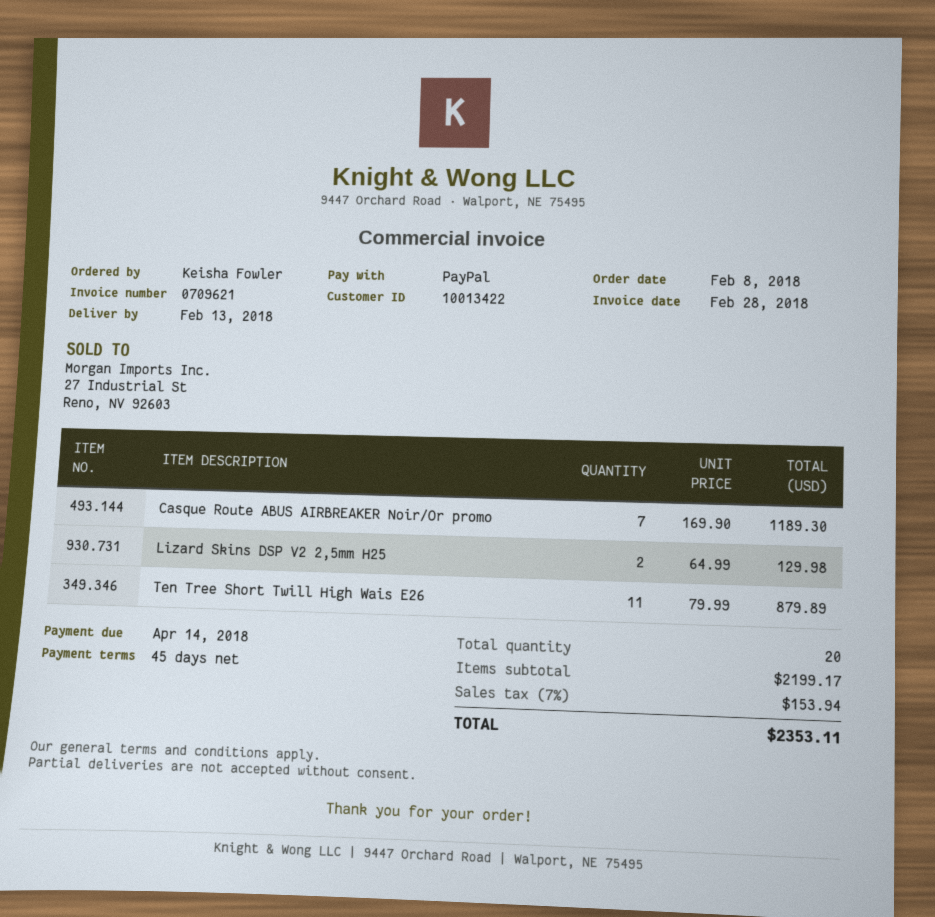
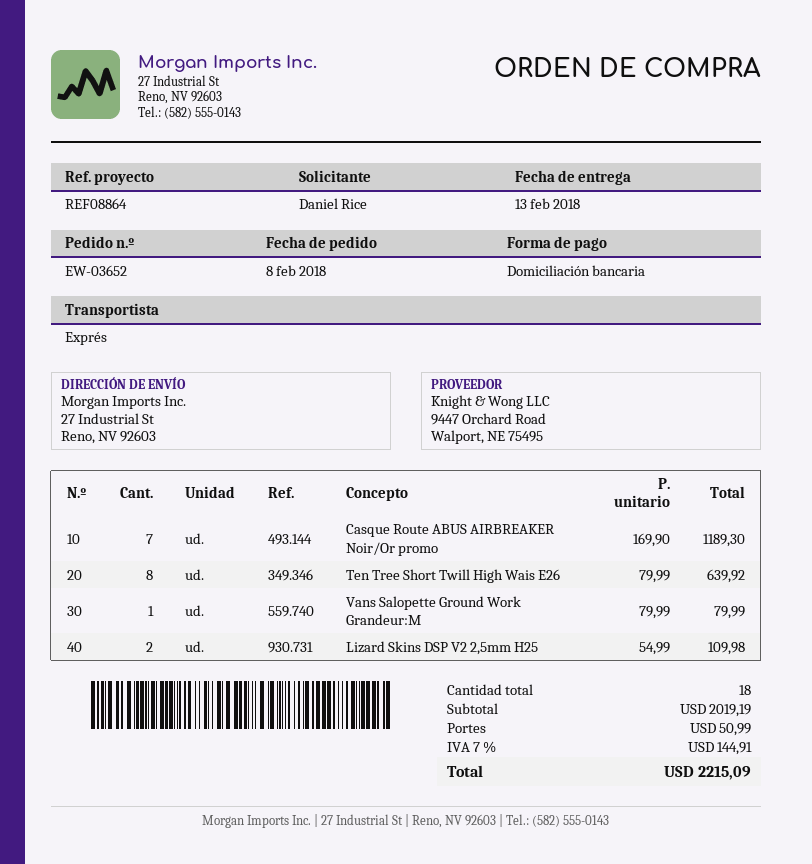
ordered by: Keisha Fowler -> Daniel Rice
payment method: PayPal -> direct debit
Lizard Skins DSP V2 2,5mm H25: 2 x 64.99 = 129.98 -> 2 x 54.99 = 109.98
Ten Tree Short Twill High Wais E26: 11 x 79.99 = 879.89 -> 8 x 79.99 = 639.92
Vans Salopette Ground Work Grandeur:M: none -> 1 x 79.99 = 79.99
total quantity: 20 -> 18
subtotal: 2199.17 -> 2019.19
shipping: none -> 50.99
tax: 7% = 153.94 -> 7% = 144.91
total: 2353.11 -> 2215.09

